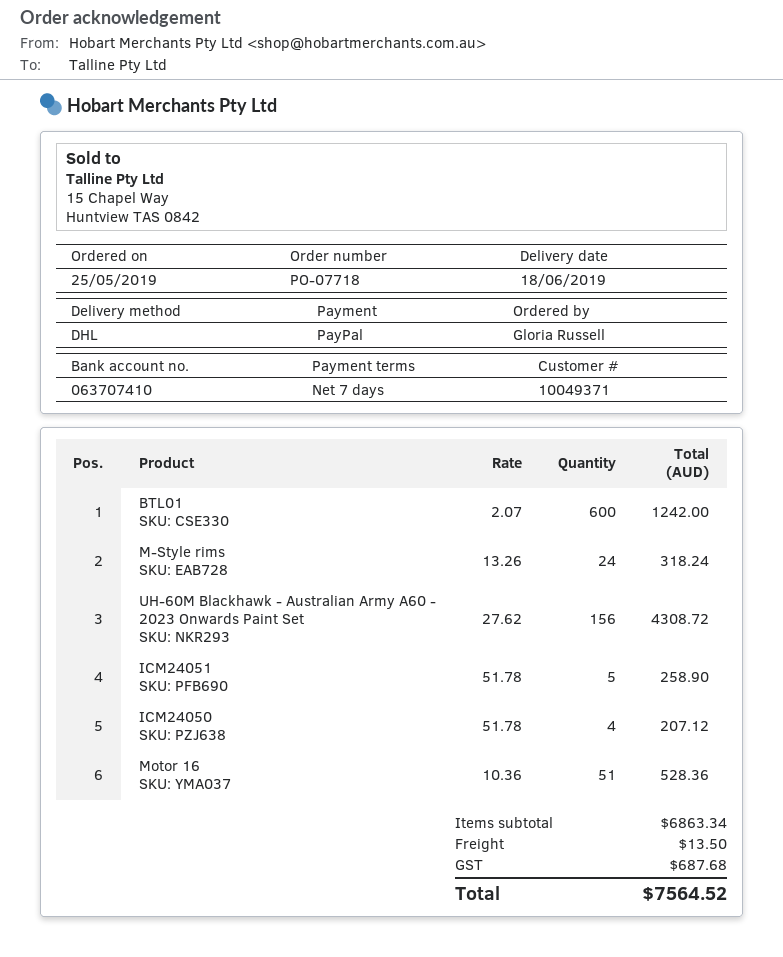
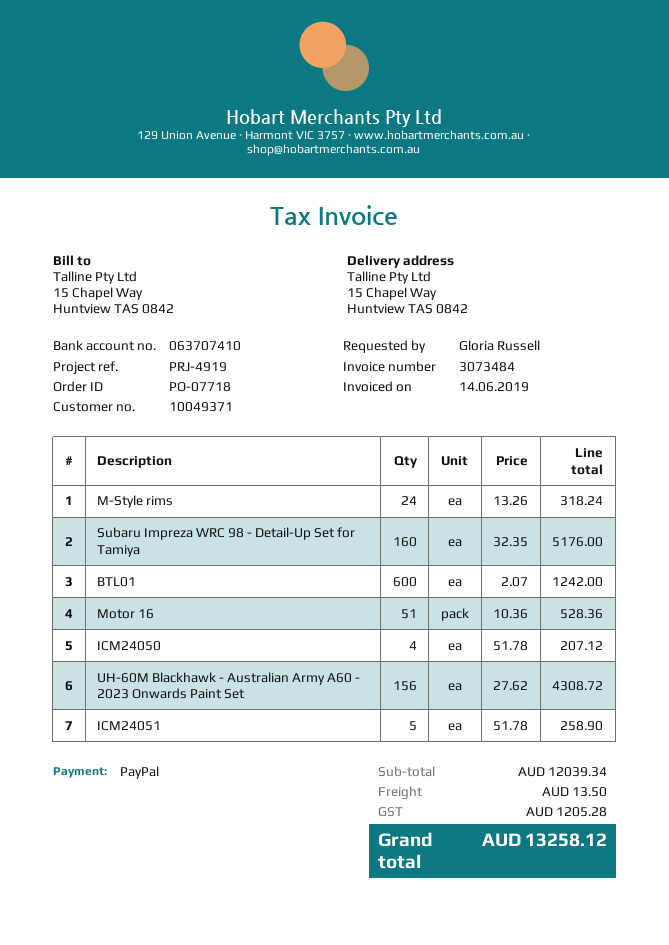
Subaru Impreza WRC 98 - Detail-Up Set for Tamiya: none -> 160 x 32.35 = 5176.00
subtotal: 6863.34 -> 12039.34
tax: 687.68 -> 1205.28
total: 7564.52 -> 13258.12

